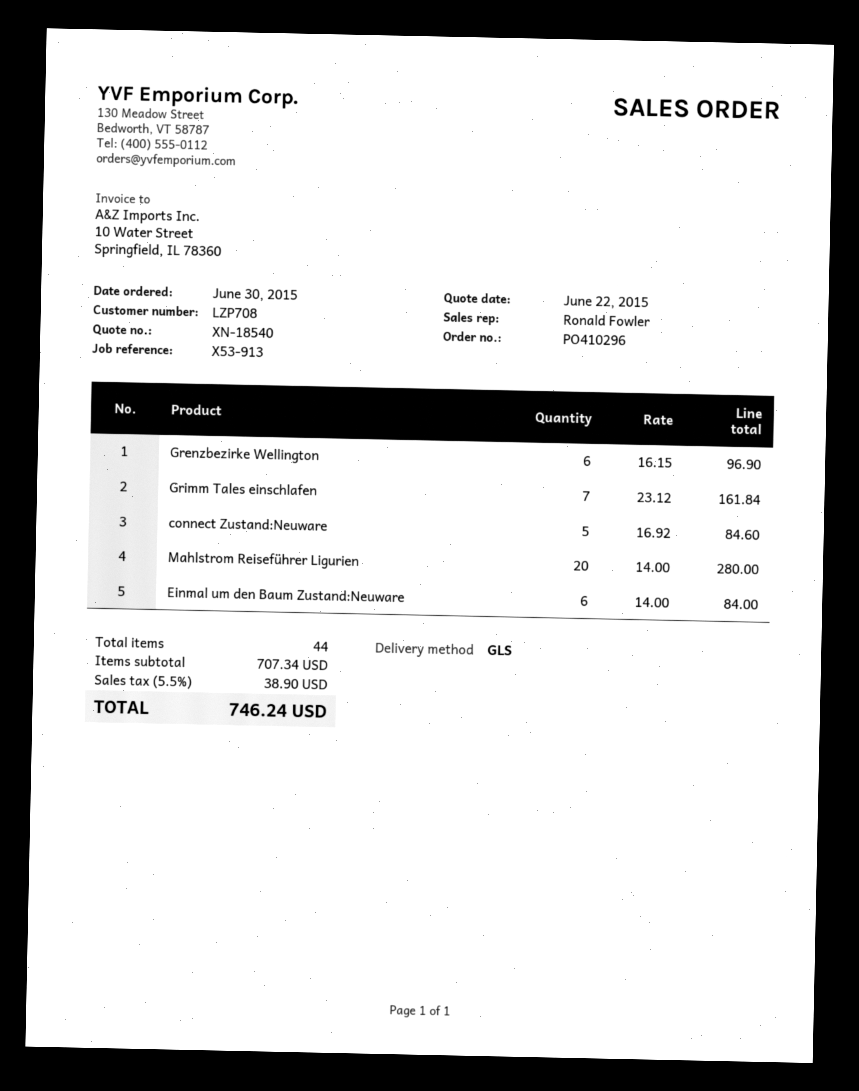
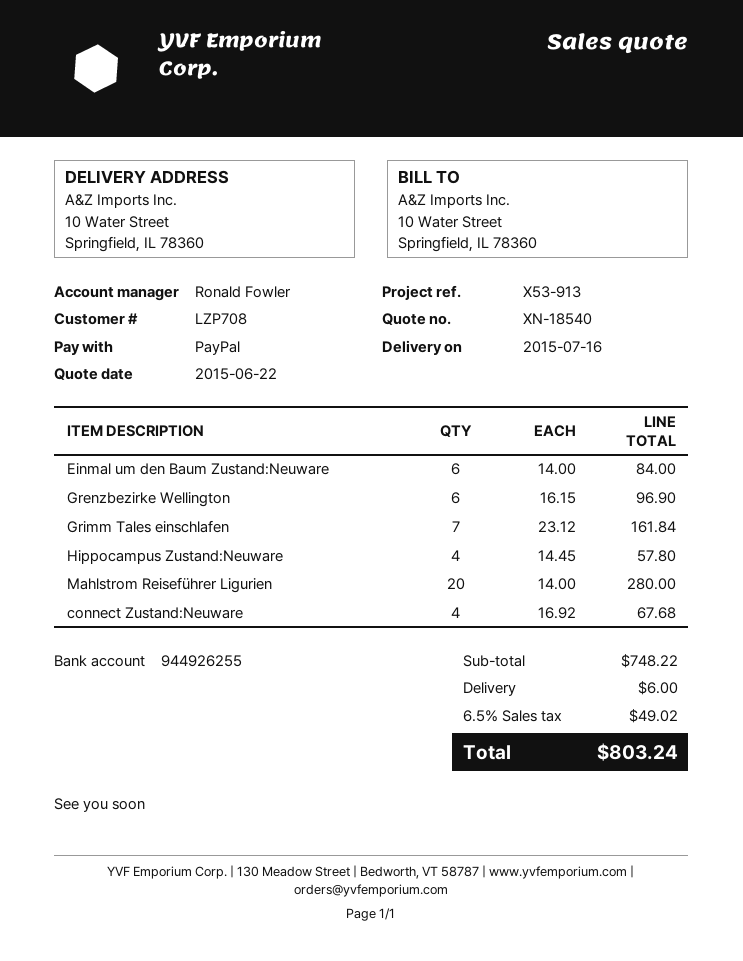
connect Zustand:Neuware: 5 x 16.92 = 84.60 -> 4 x 16.92 = 67.68
Hippocampus Zustand:Neuware: none -> 4 x 14.45 = 57.80
subtotal: 707.34 -> 748.22
shipping: none -> 6.00
tax: 5.5% = 38.90 -> 6.5% = 49.02
total: 746.24 -> 803.24

